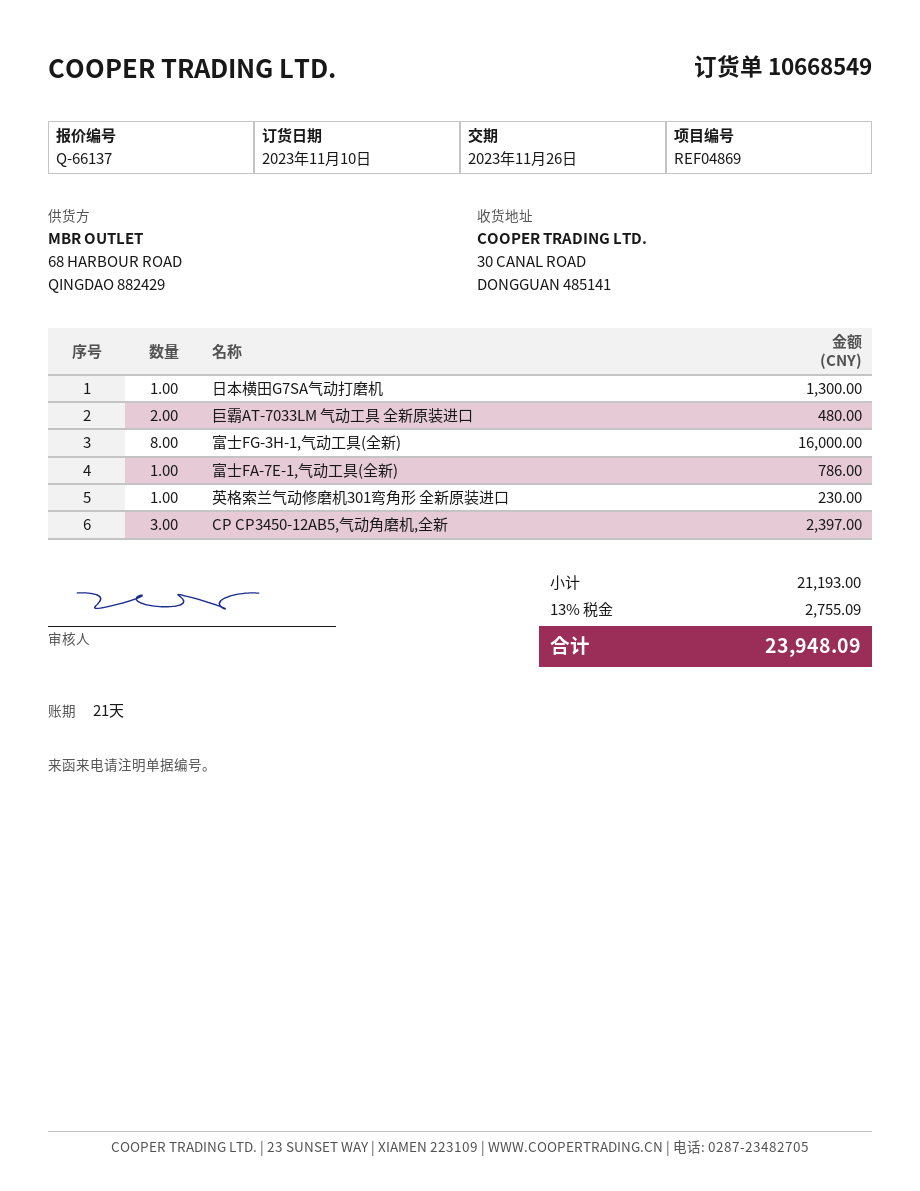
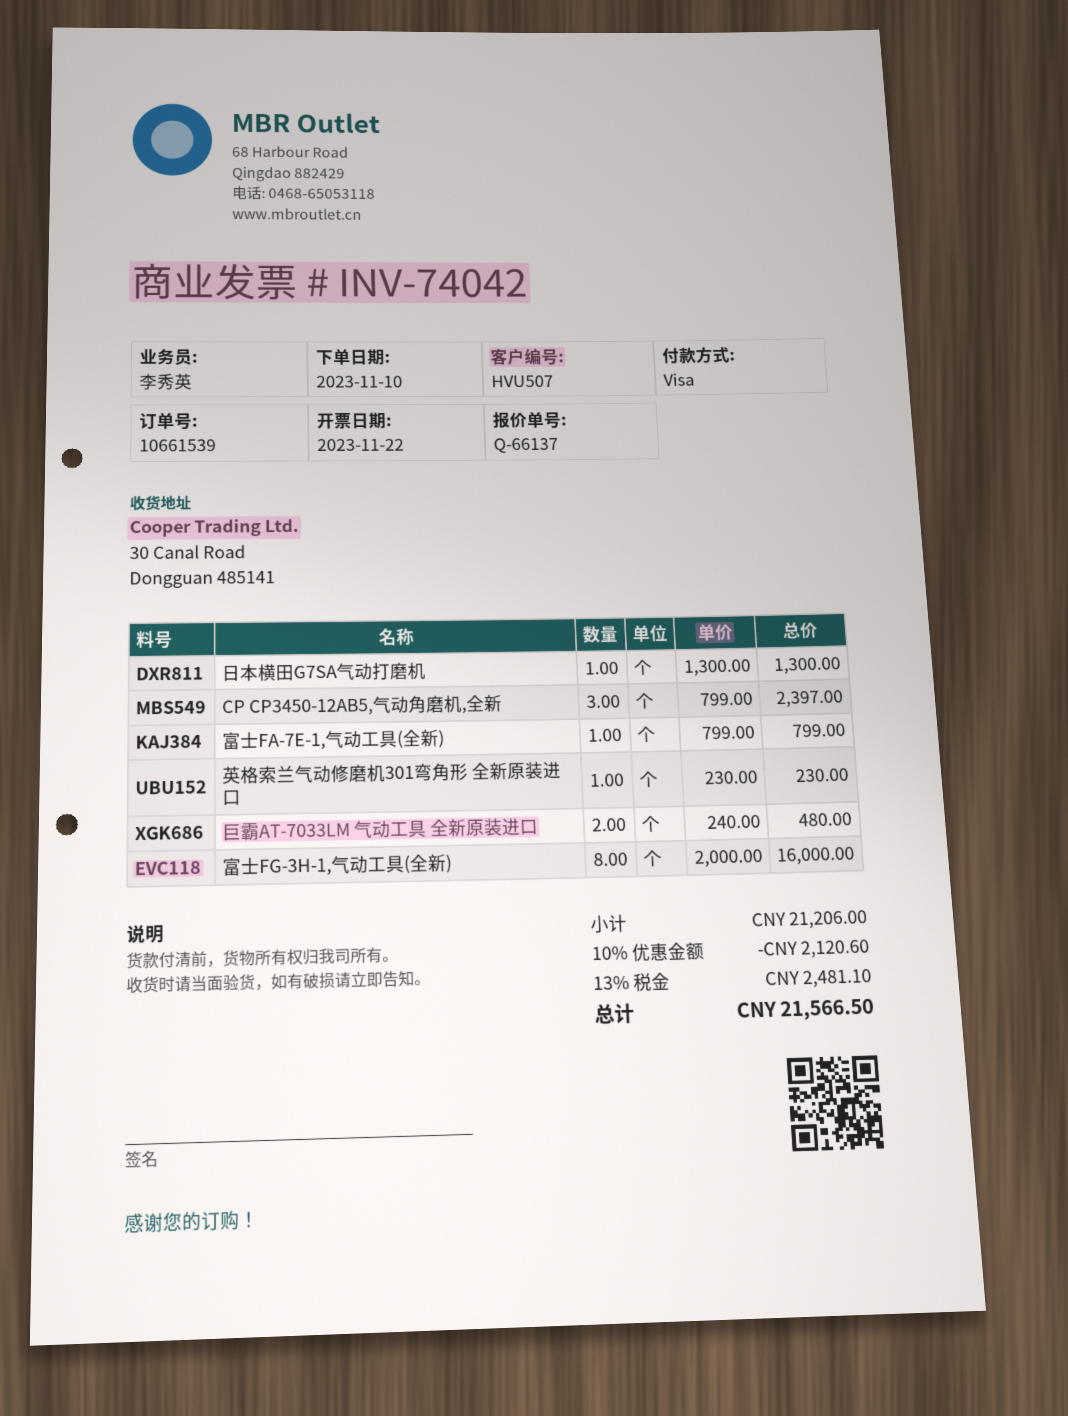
order number: 10668549 -> 10661539
富士FA-7E-1,气动工具(全新): 1 for 786.00 -> 1 for 799.00
subtotal: 21193.00 -> 21206.00
discount: none -> 10% = 2120.60
tax: 13% = 2755.09 -> 13% = 2481.10
total: 23948.09 -> 21566.50

